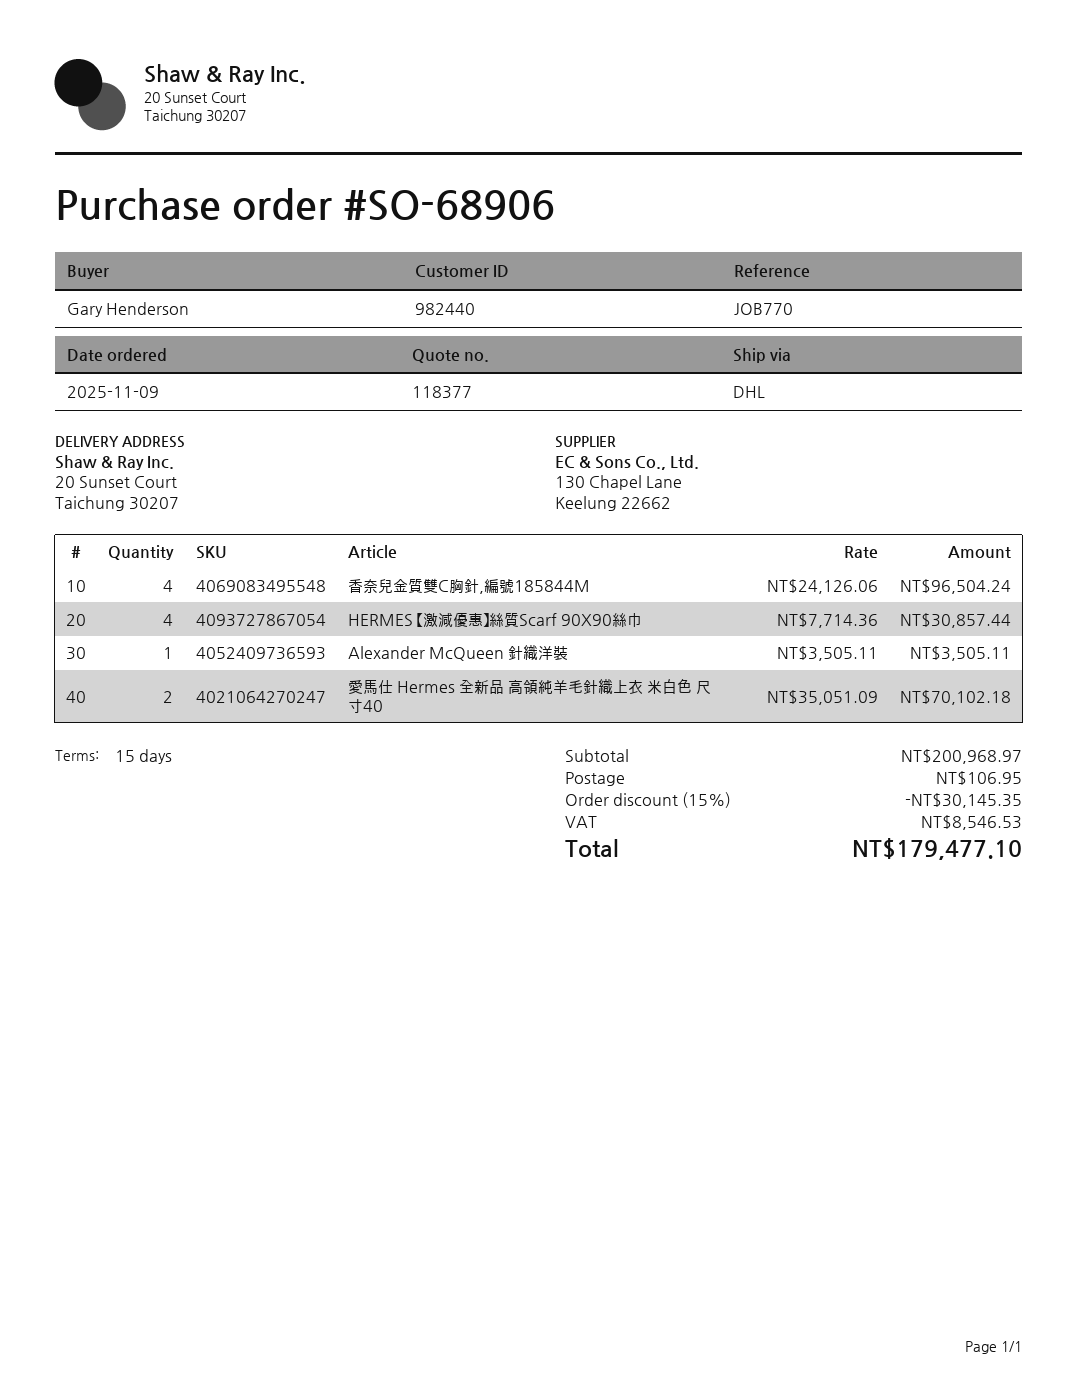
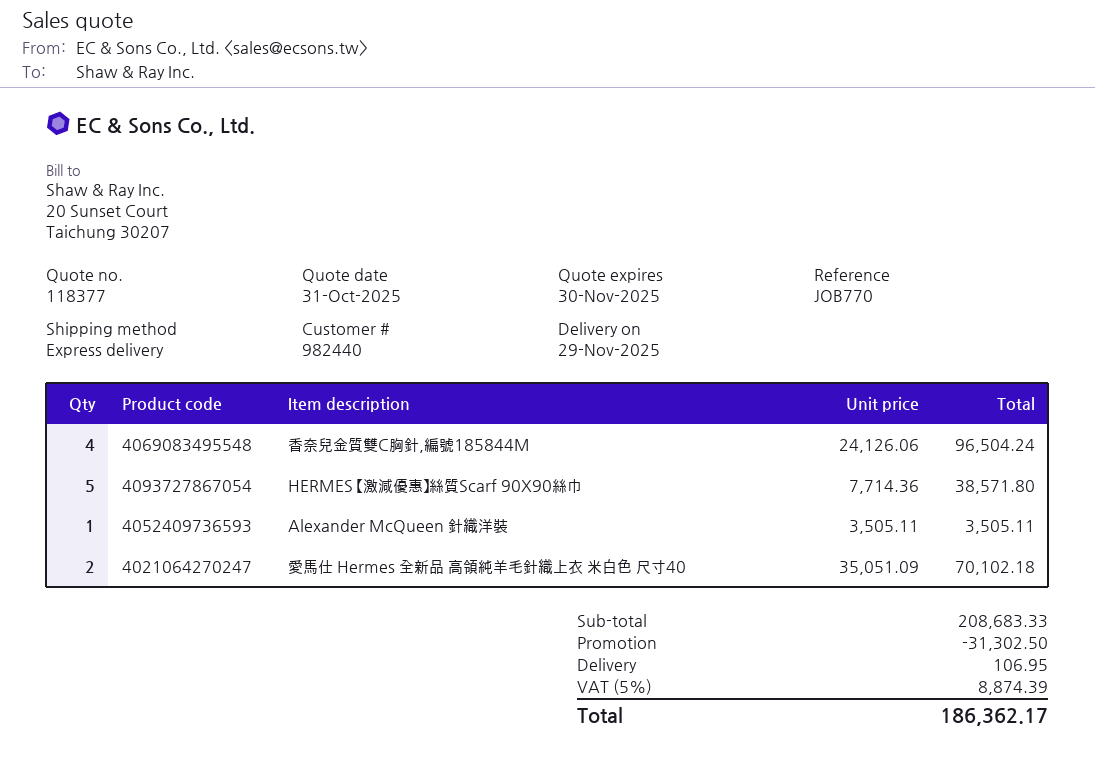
shipping method: DHL -> express
HERMES 【激減優惠】絲質Scarf 90X90絲巾: 4 x 7714.36 = 30857.44 -> 5 x 7714.36 = 38571.80
subtotal: 200968.97 -> 208683.33
discount: 30145.35 -> 31302.50
tax: 8546.53 -> 8874.39
total: 179477.10 -> 186362.17

